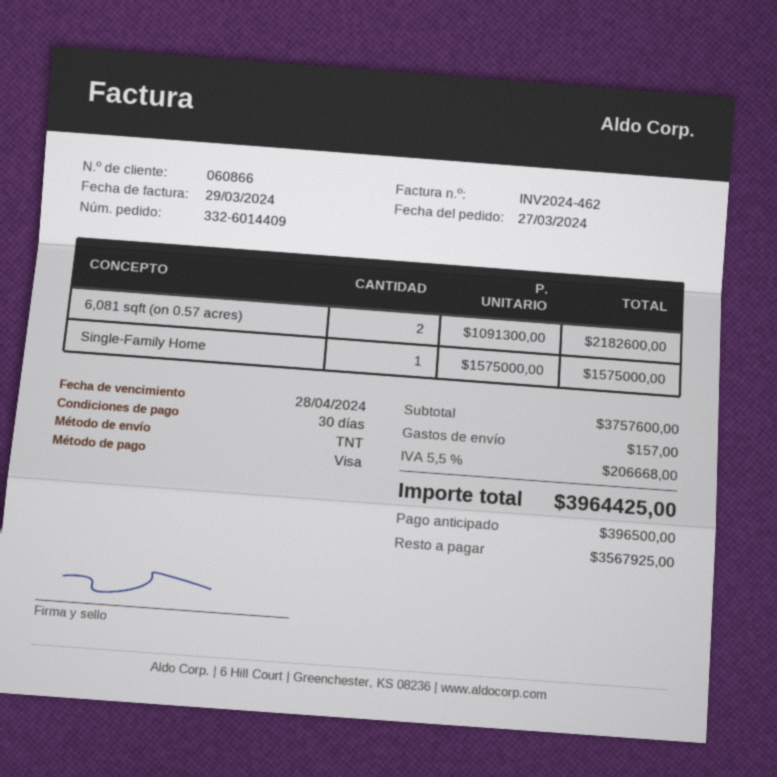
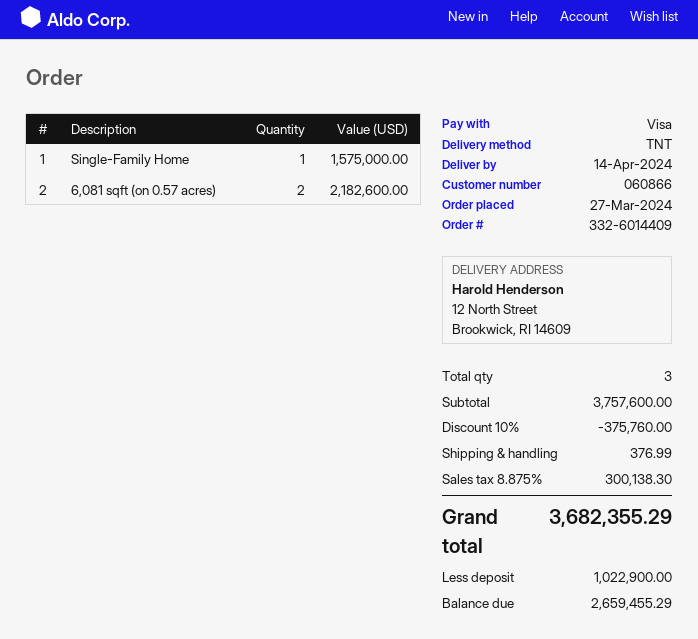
discount: none -> 10% = 375760.00
shipping: 157.00 -> 376.99
tax: 5.5% = 206668.00 -> 8.875% = 300138.30
total: 3964425.00 -> 3682355.29
deposit: 396500.00 -> 1022900.00
balance: 3567925.00 -> 2659455.29

